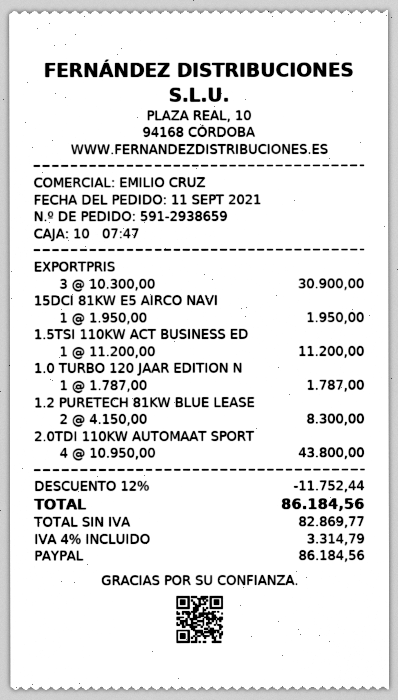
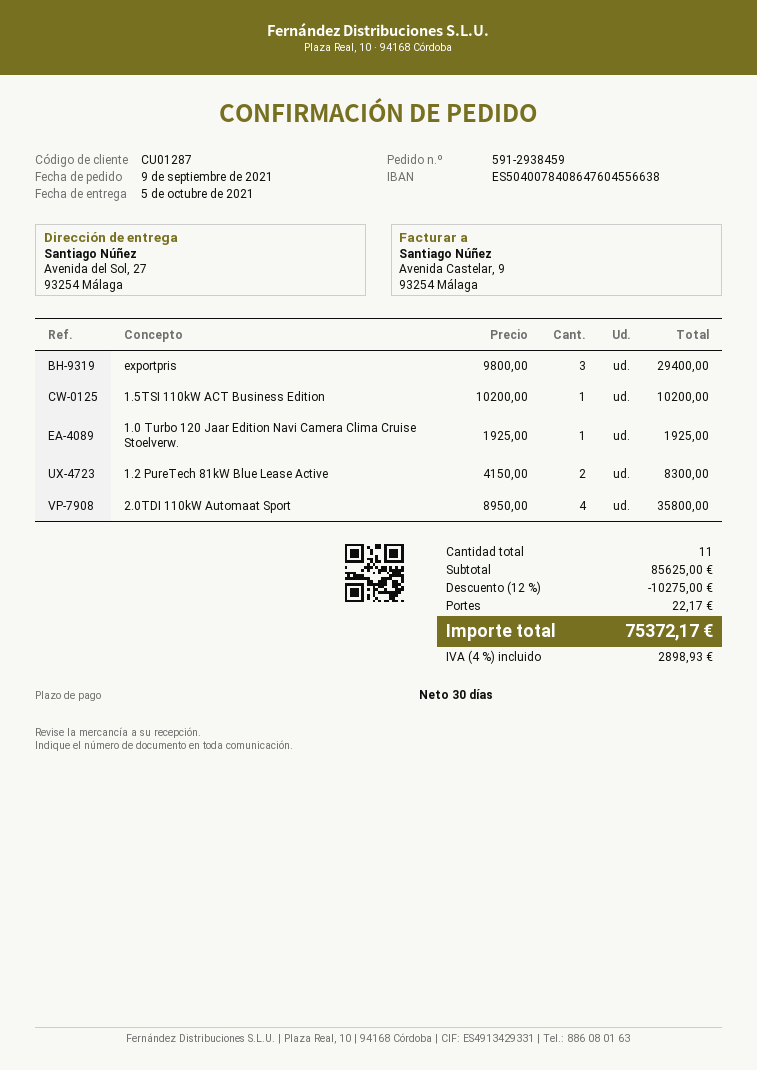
order number: 591-2938659 -> 591-2938459
order date: 2021-09-11 -> 2021-09-09
EXPORTPRIS: 3 x 10300.00 = 30900.00 -> 3 x 9800.00 = 29400.00
15DCI 81KW E5 AIRCO NAVI: 1 x 1950.00 = 1950.00 -> none
1.5TSI 110KW ACT BUSINESS ED: 1 x 11200.00 = 11200.00 -> 1 x 10200.00 = 10200.00
1.0 TURBO 120 JAAR EDITION N: 1 x 1787.00 = 1787.00 -> 1 x 1925.00 = 1925.00
2.0TDI 110KW AUTOMAAT SPORT: 4 x 10950.00 = 43800.00 -> 4 x 8950.00 = 35800.00
discount: 12% = 11752.44 -> 12% = 10275.00
shipping: none -> 22.17
tax: 4% = 3314.79 -> 4% = 2898.93
total: 86184.56 -> 75372.17

